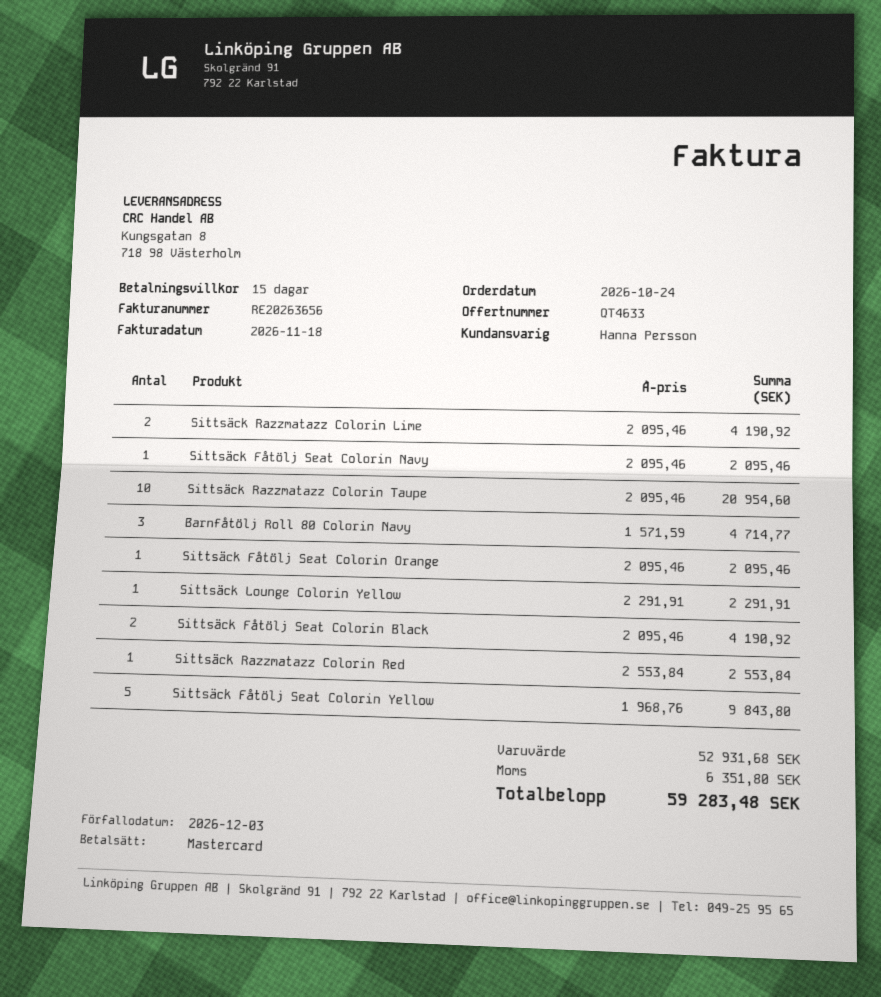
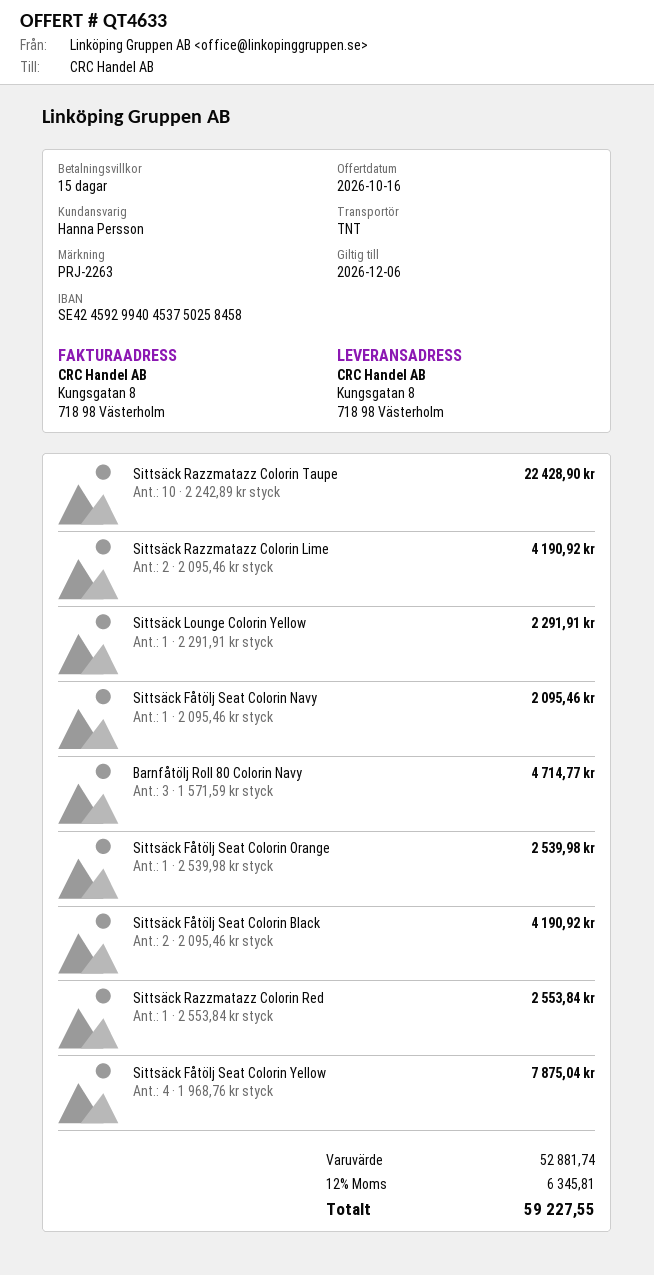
Sittsäck Razzmatazz Colorin Taupe: 10 x 2095.46 = 20954.60 -> 10 x 2242.89 = 22428.90
Sittsäck Fåtölj Seat Colorin Orange: 1 x 2095.46 = 2095.46 -> 1 x 2539.98 = 2539.98
Sittsäck Fåtölj Seat Colorin Yellow: 5 x 1968.76 = 9843.80 -> 4 x 1968.76 = 7875.04
subtotal: 52931.68 -> 52881.74
tax: 6351.80 -> 6345.81
total: 59283.48 -> 59227.55

